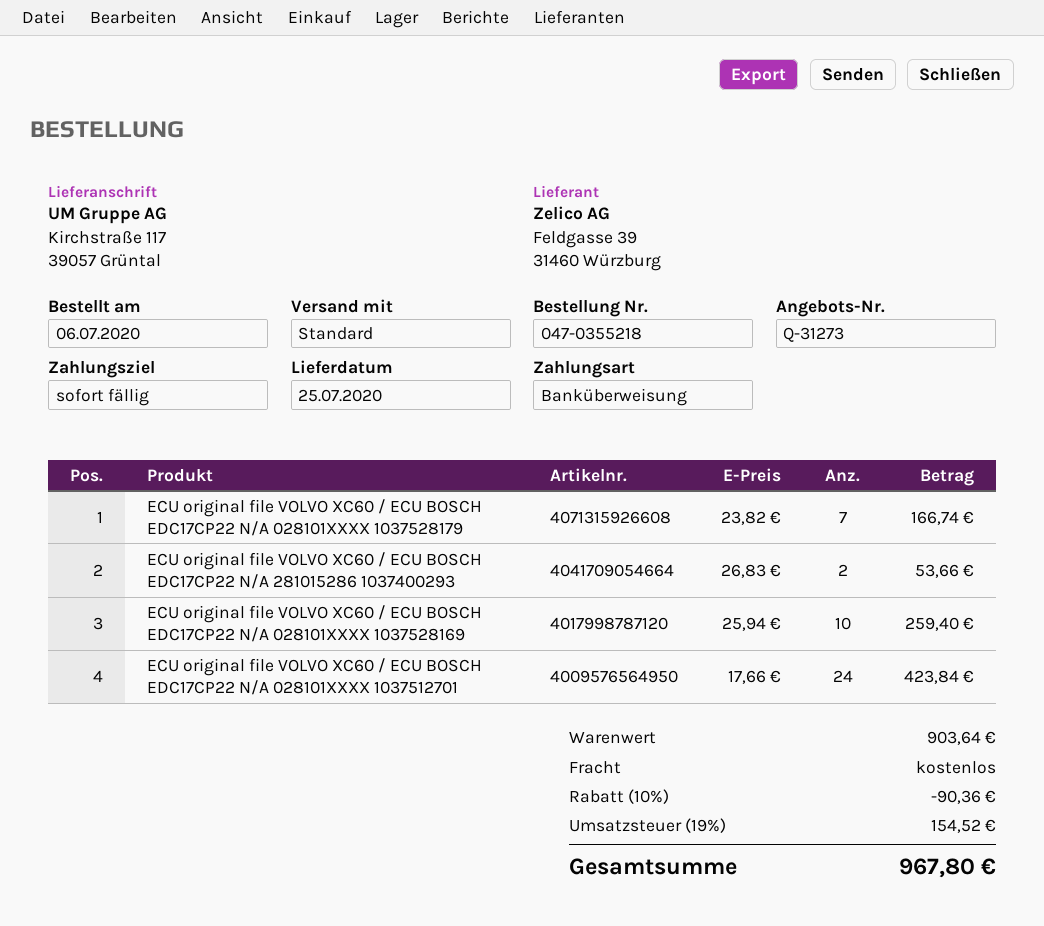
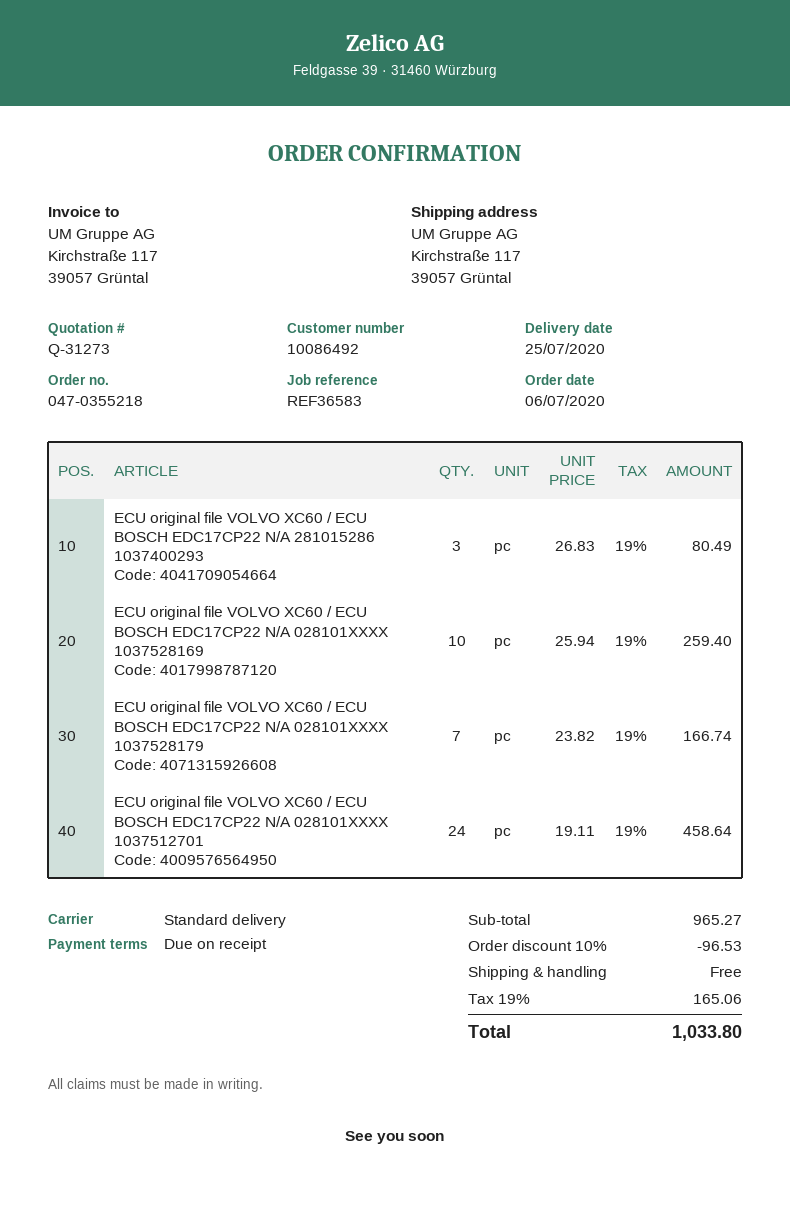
ECU original file VOLVO XC60 / ECU BOSCH EDC17CP22 N/A 281015286 1037400293: 2 x 26.83 = 53.66 -> 3 x 26.83 = 80.49
ECU original file VOLVO XC60 / ECU BOSCH EDC17CP22 N/A 028101XXXX 1037512701: 24 x 17.66 = 423.84 -> 24 x 19.11 = 458.64
subtotal: 903.64 -> 965.27
discount: 10% = 90.36 -> 10% = 96.53
tax: 19% = 154.52 -> 19% = 165.06
total: 967.80 -> 1033.80

